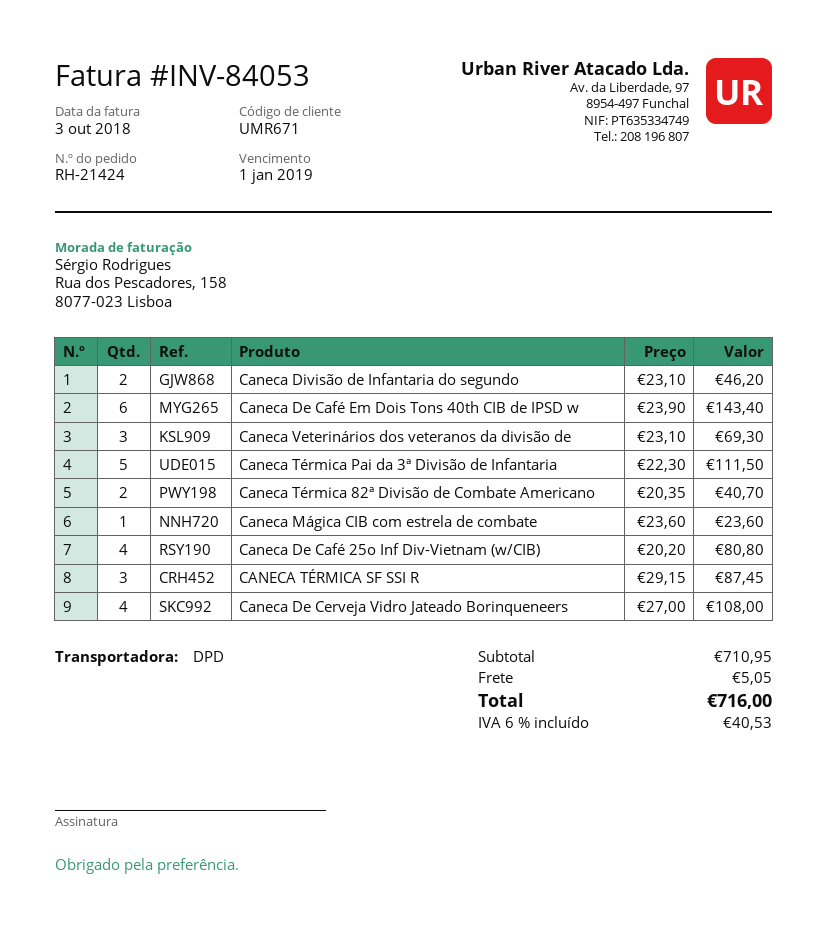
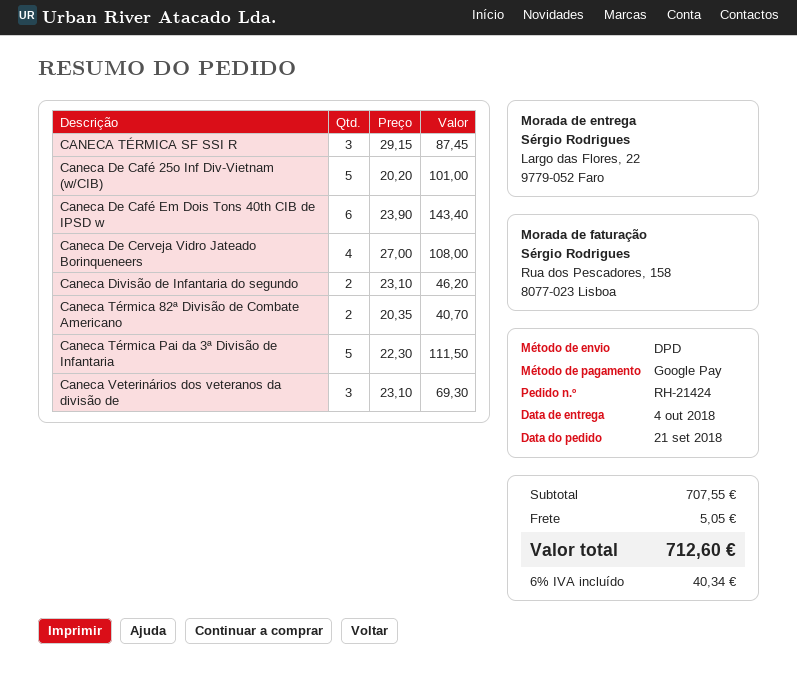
Caneca Mágica CIB com estrela de combate: 1 x 23.60 = 23.60 -> none
Caneca De Café 25o Inf Div-Vietnam (w/CIB): 4 x 20.20 = 80.80 -> 5 x 20.20 = 101.00
subtotal: 710.95 -> 707.55
tax: 6% = 40.53 -> 6% = 40.34
total: 716.00 -> 712.60

